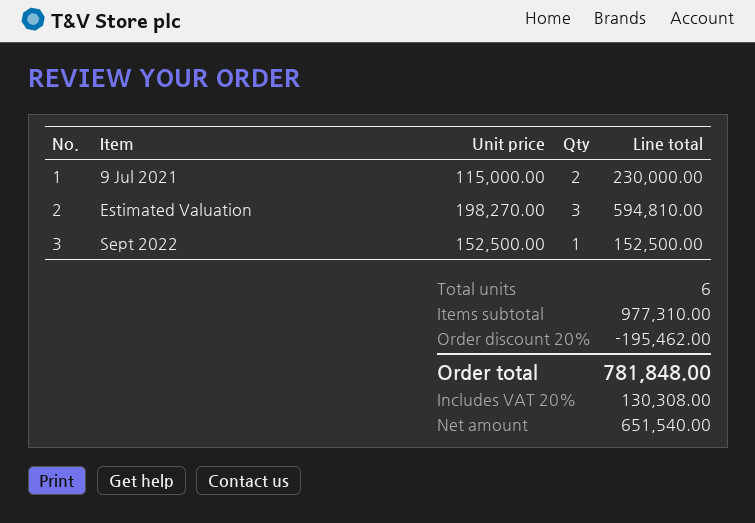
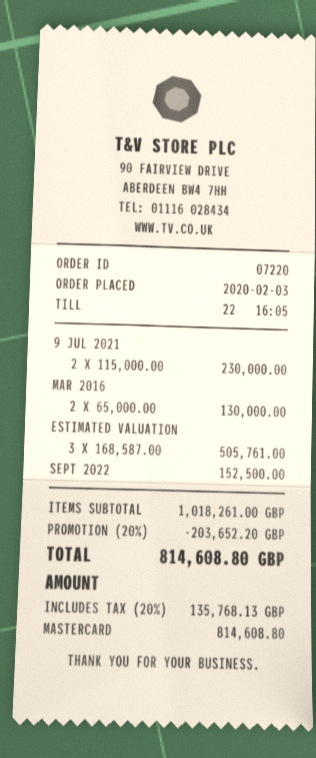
Estimated Valuation: 3 x 198270.00 = 594810.00 -> 3 x 168587.00 = 505761.00
MAR 2016: none -> 2 x 65000.00 = 130000.00
subtotal: 977310.00 -> 1018261.00
discount: 20% = 195462.00 -> 20% = 203652.20
tax: 20% = 130308.00 -> 20% = 135768.13
total: 781848.00 -> 814608.80

